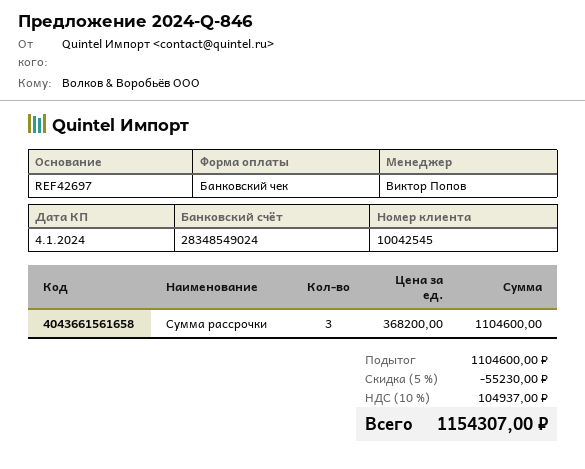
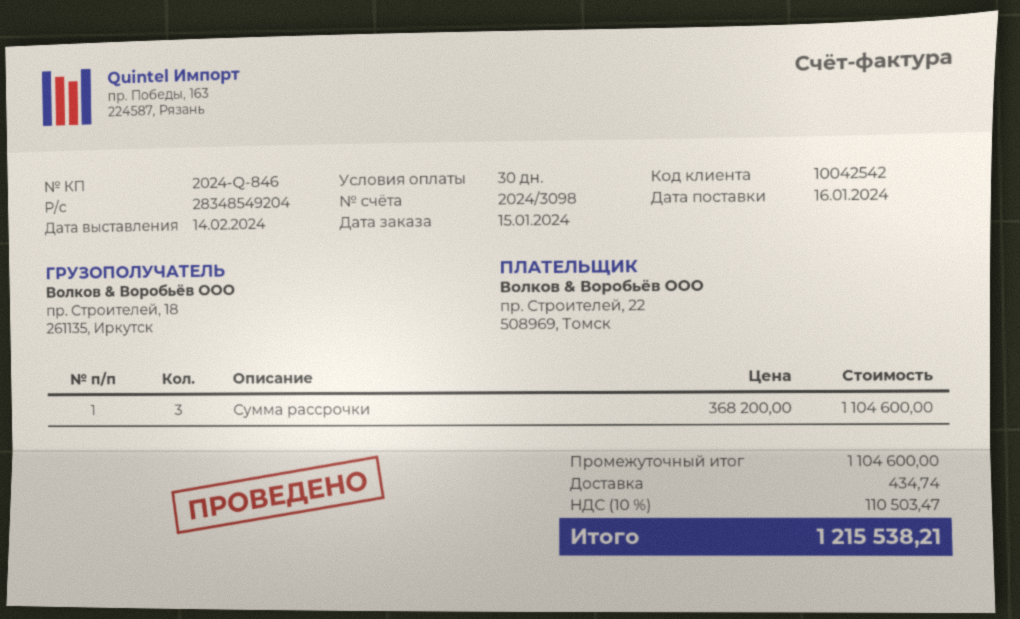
customer number: 10042545 -> 10042542
bank account: 28348549024 -> 28348549204
discount: 5% = 55230.00 -> none
shipping: none -> 434.74
tax: 10% = 104937.00 -> 10% = 110503.47
total: 1154307.00 -> 1215538.21

